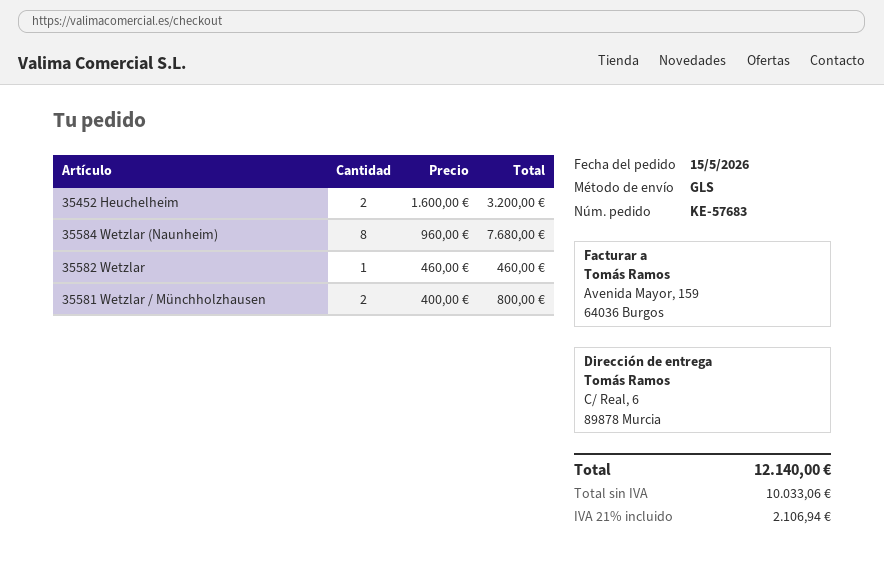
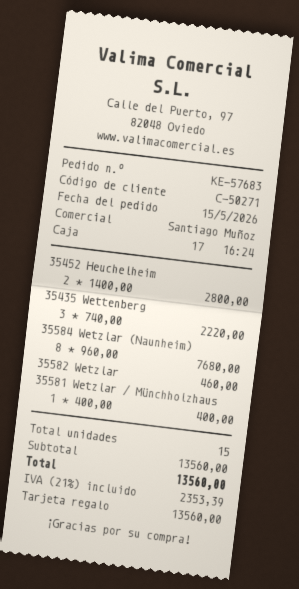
35452 Heuchelheim: 2 x 1600.00 = 3200.00 -> 2 x 1400.00 = 2800.00
35581 Wetzlar / Münchholzhausen: 2 x 400.00 = 800.00 -> 1 x 400.00 = 400.00
35435 Wettenberg: none -> 3 x 740.00 = 2220.00
tax: 21% = 2106.94 -> 21% = 2353.39
total: 12140.00 -> 13560.00

